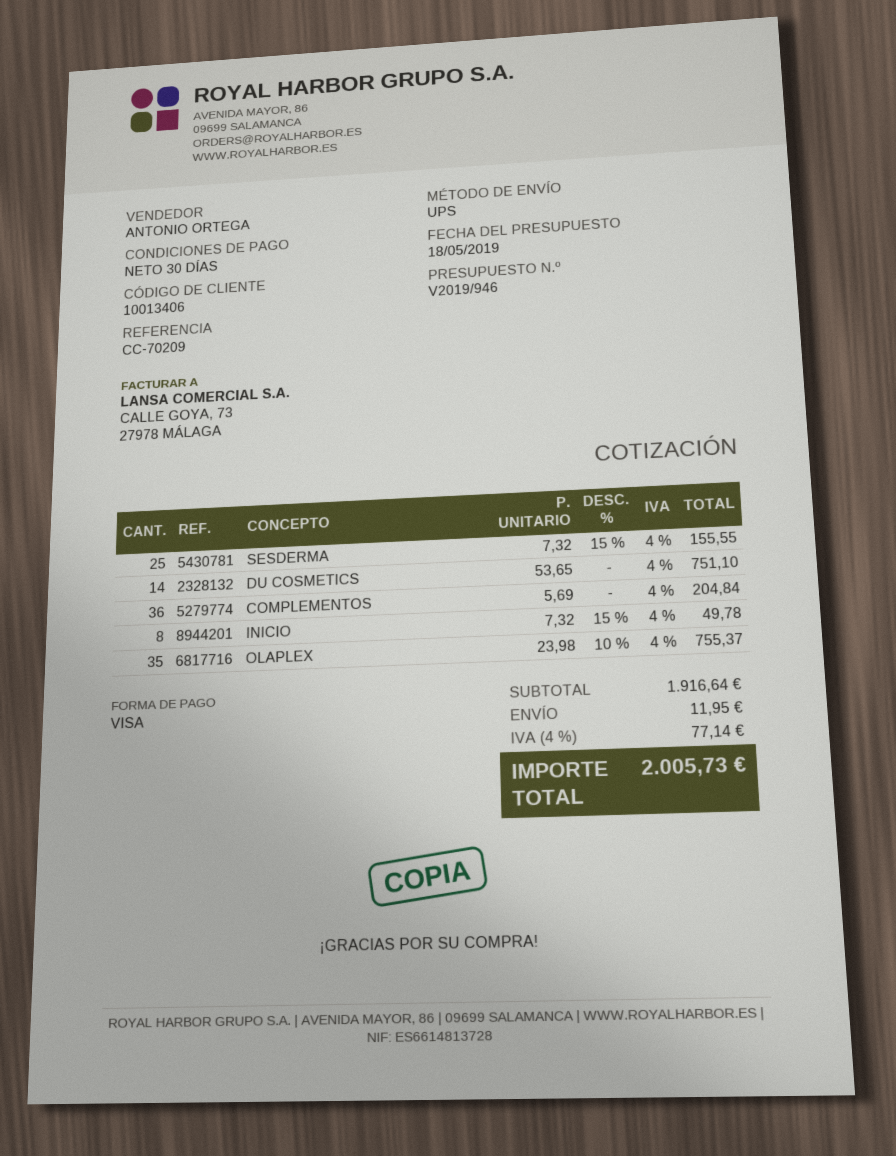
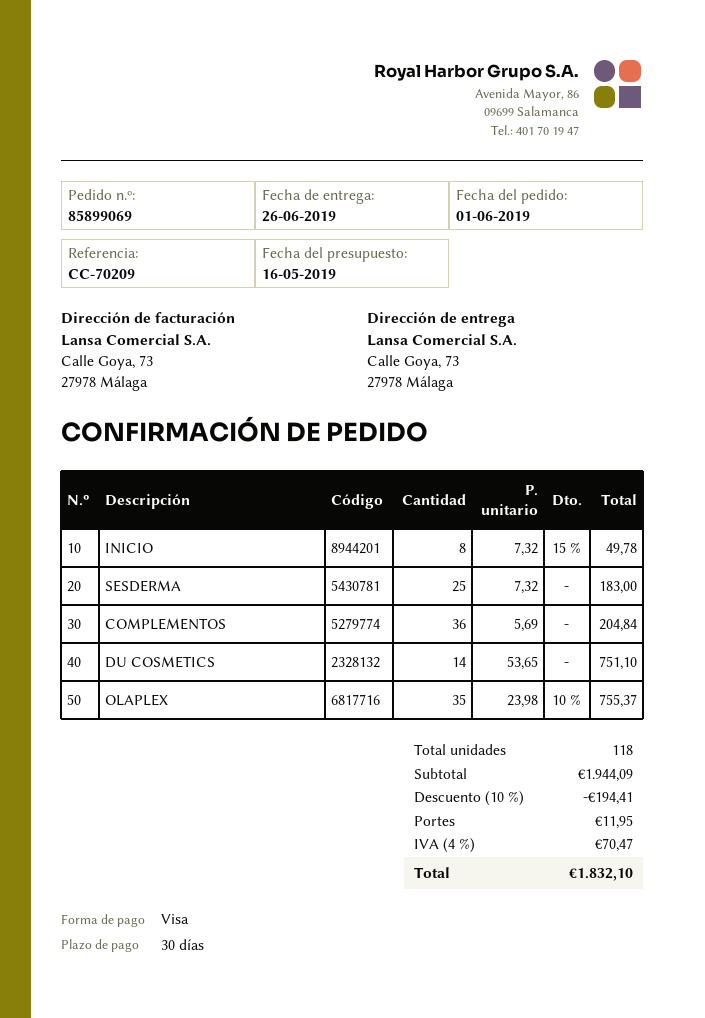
quote date: 2019-05-18 -> 2019-05-16
SESDERMA: 25 x 7.32 - 15% = 155.55 -> 25 x 7.32 = 183.00
subtotal: 1916.64 -> 1944.09
discount: none -> 10% = 194.41
tax: 4% = 77.14 -> 4% = 70.47
total: 2005.73 -> 1832.10

